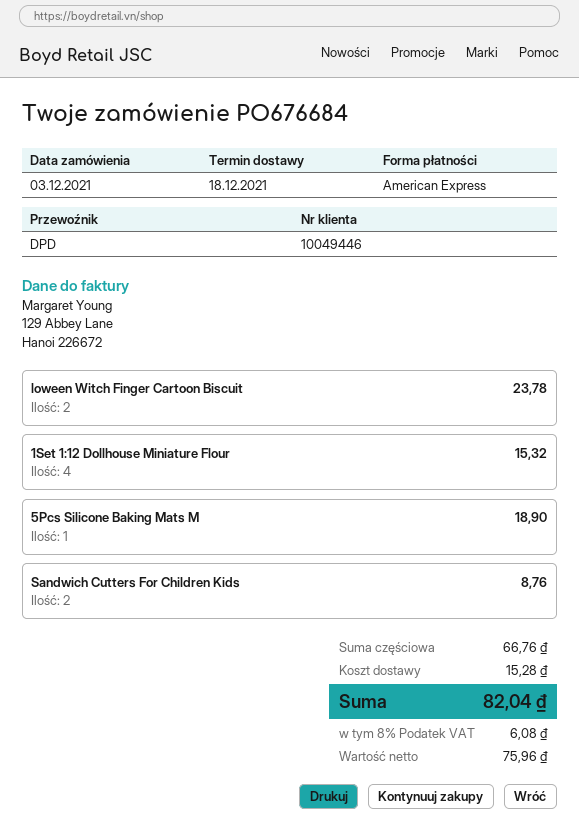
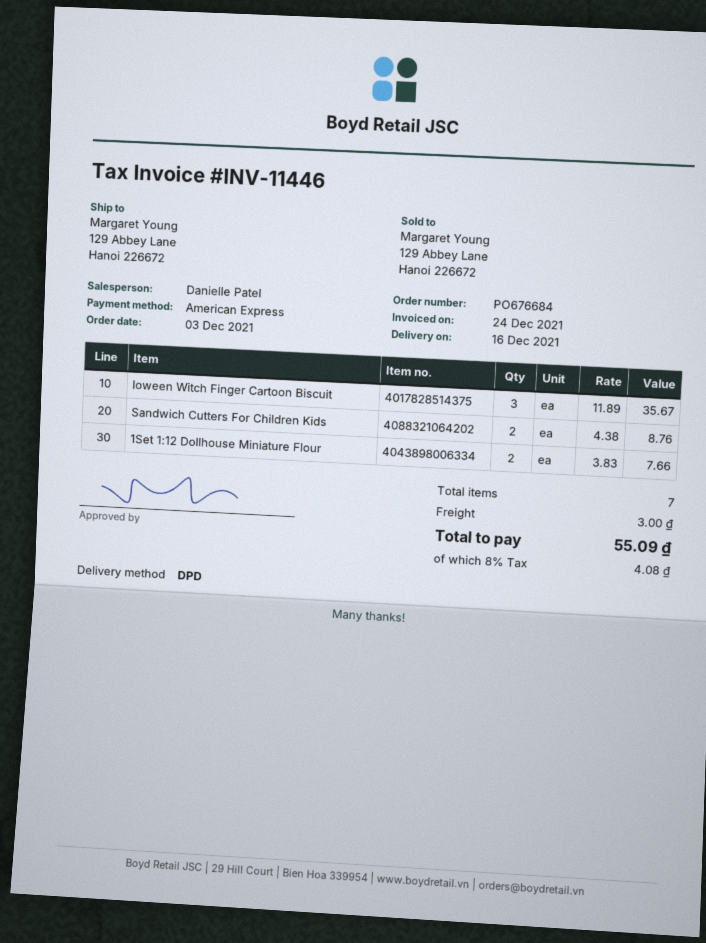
delivery date: 2021-12-18 -> 2021-12-16
loween Witch Finger Cartoon Biscuit: 2 for 23.78 -> 3 for 35.67
1Set 1:12 Dollhouse Miniature Flour: 4 for 15.32 -> 2 for 7.66
5Pcs Silicone Baking Mats M: 1 for 18.90 -> none
shipping: 15.28 -> 3.00
tax: 8% = 6.08 -> 8% = 4.08
total: 82.04 -> 55.09

